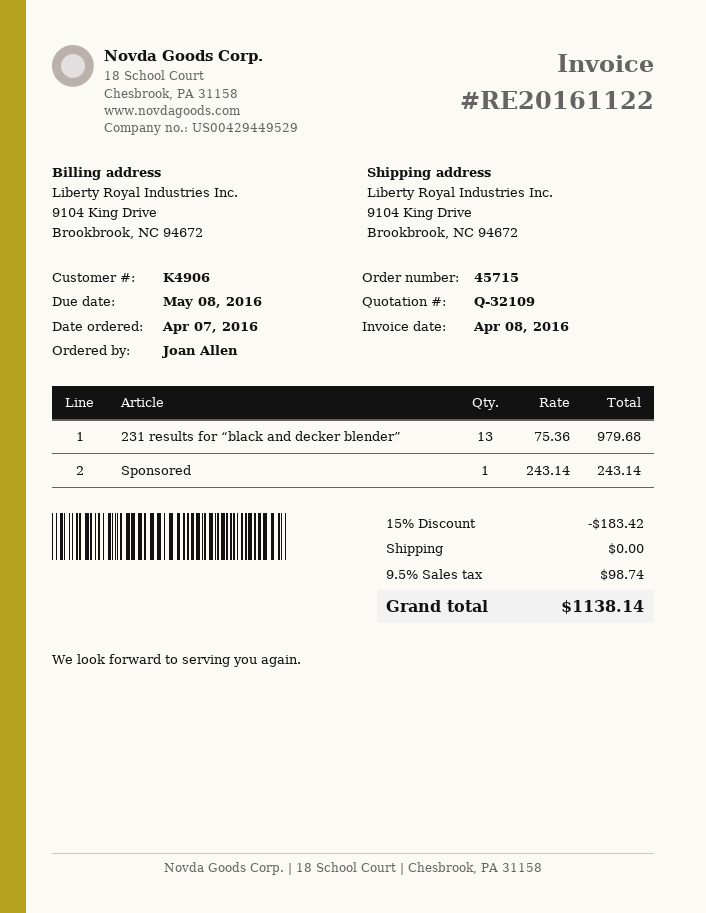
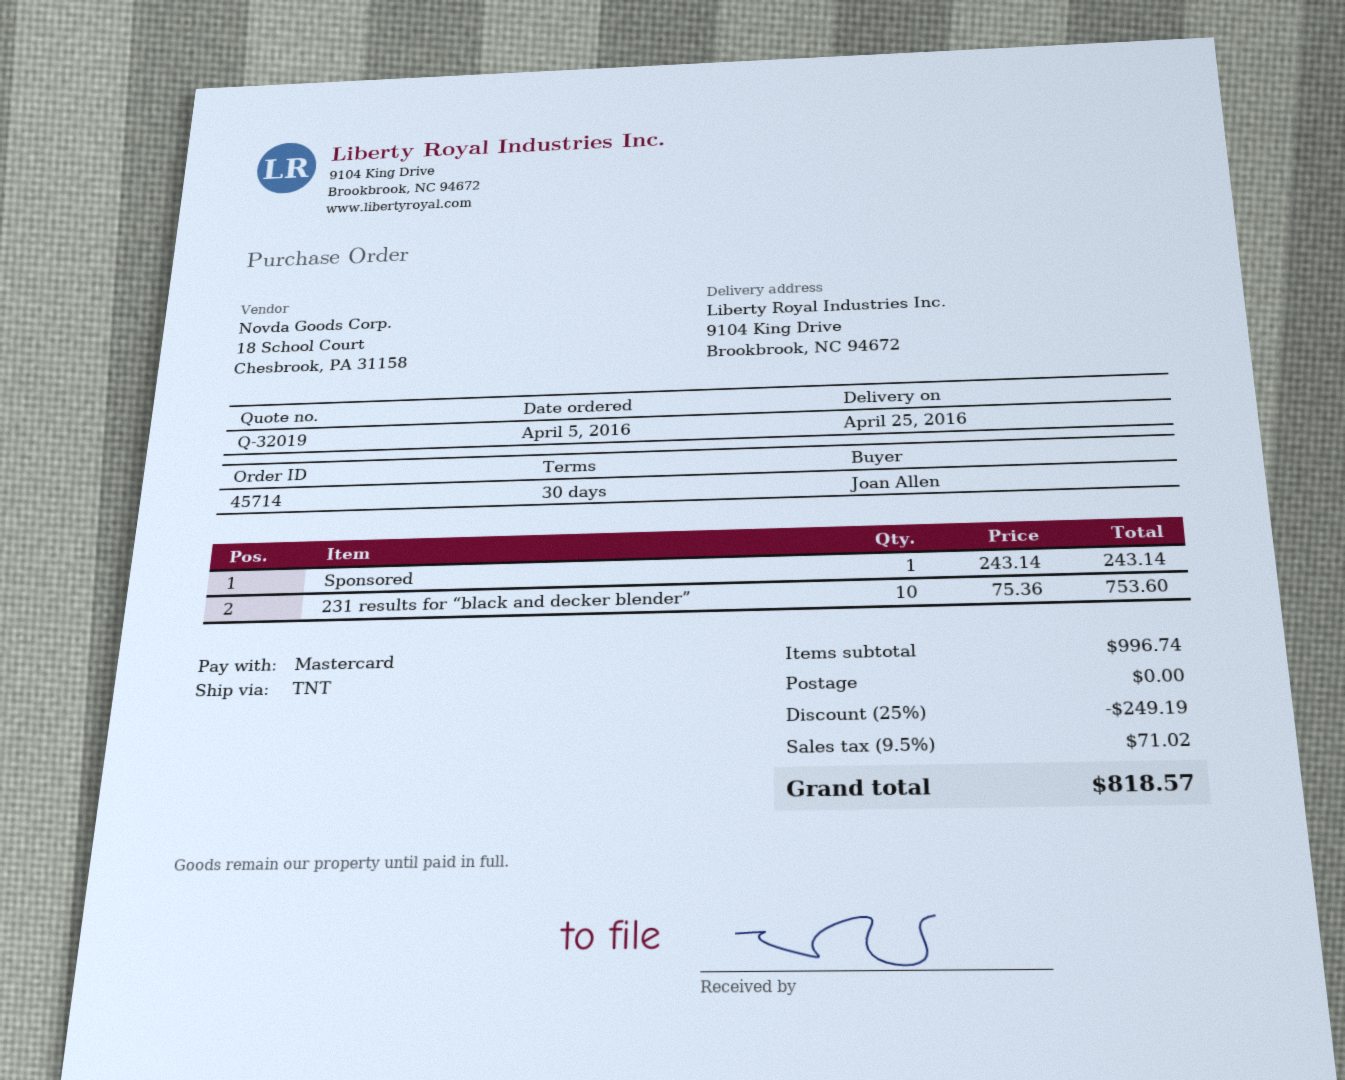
quote number: Q-32109 -> Q-32019
order number: 45715 -> 45714
order date: 2016-04-07 -> 2016-04-05
231 results for “black and decker blender”: 13 x 75.36 = 979.68 -> 10 x 75.36 = 753.60
discount: 15% = 183.42 -> 25% = 249.19
tax: 9.5% = 98.74 -> 9.5% = 71.02
total: 1138.14 -> 818.57

